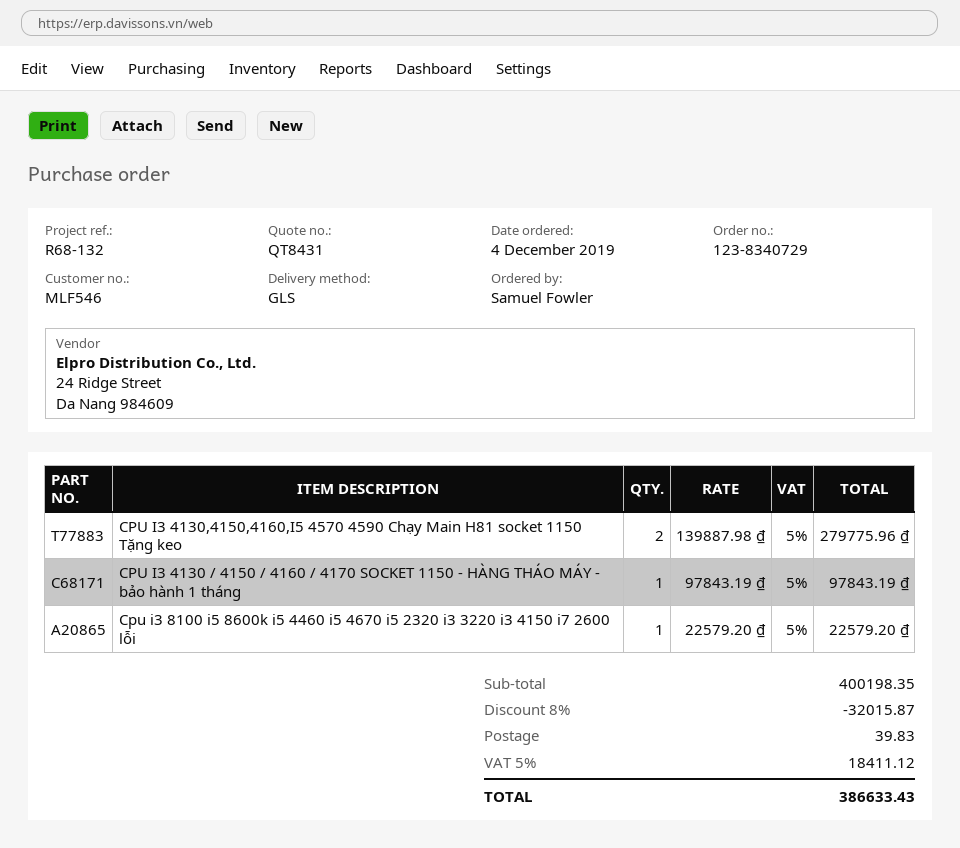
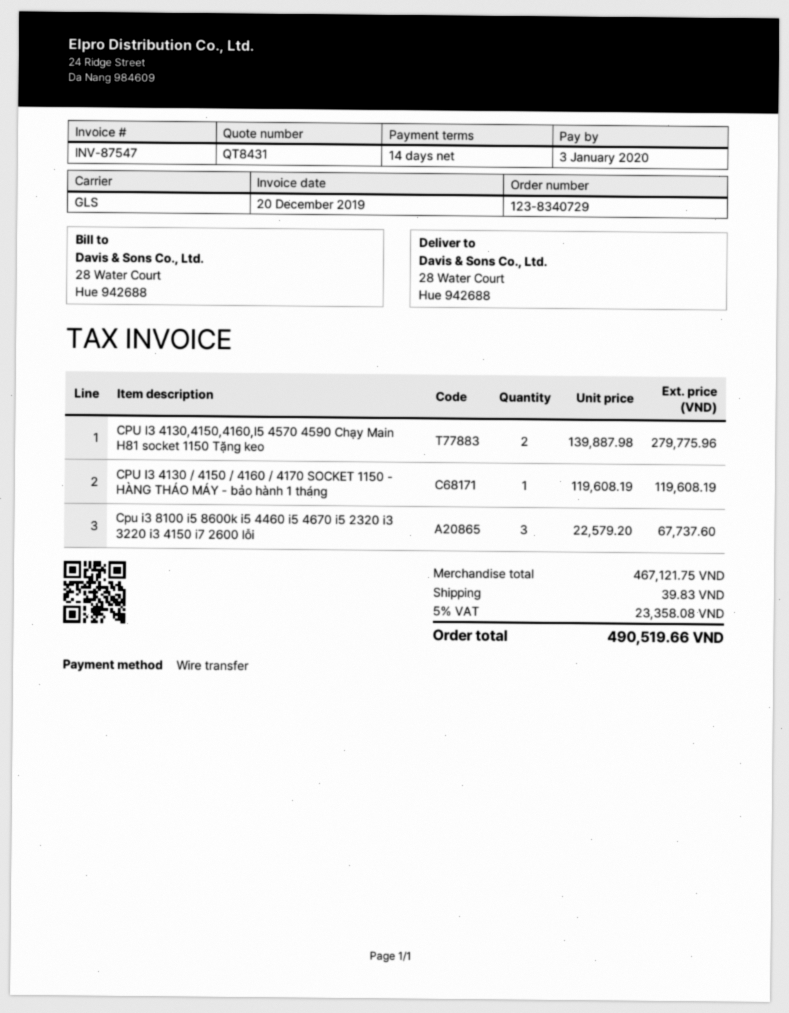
CPU I3 4130 / 4150 / 4160 / 4170 SOCKET 1150 - HÀNG THÁO MÁY - bảo hành 1 tháng: 1 x 97843.19 = 97843.19 -> 1 x 119608.19 = 119608.19
Cpu i3 8100 i5 8600k i5 4460 i5 4670 i5 2320 i3 3220 i3 4150 i7 2600 lỗi: 1 x 22579.20 = 22579.20 -> 3 x 22579.20 = 67737.60
subtotal: 400198.35 -> 467121.75
discount: 8% = 32015.87 -> none
tax: 5% = 18411.12 -> 5% = 23358.08
total: 386633.43 -> 490519.66

